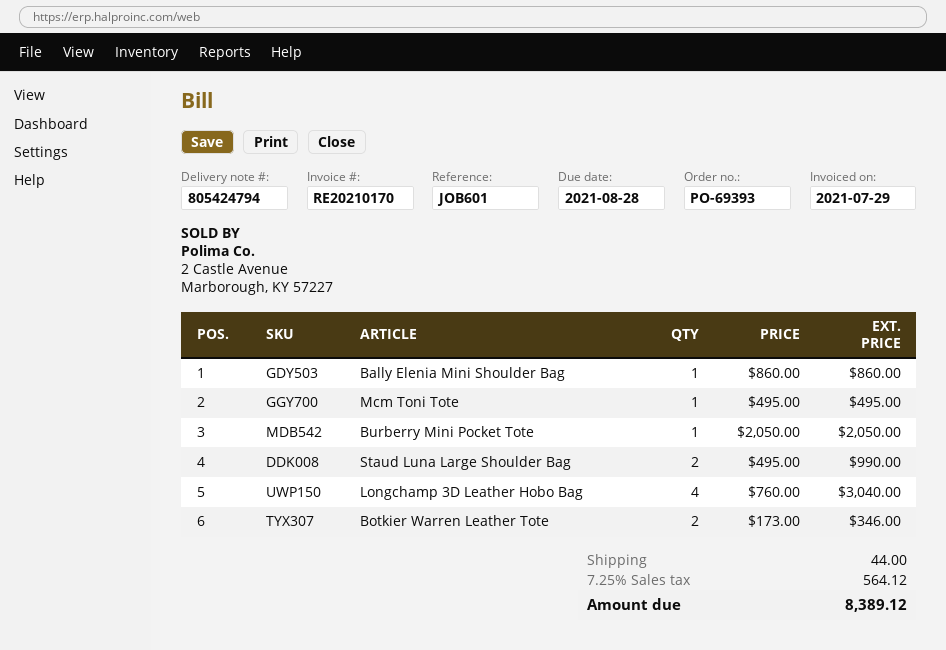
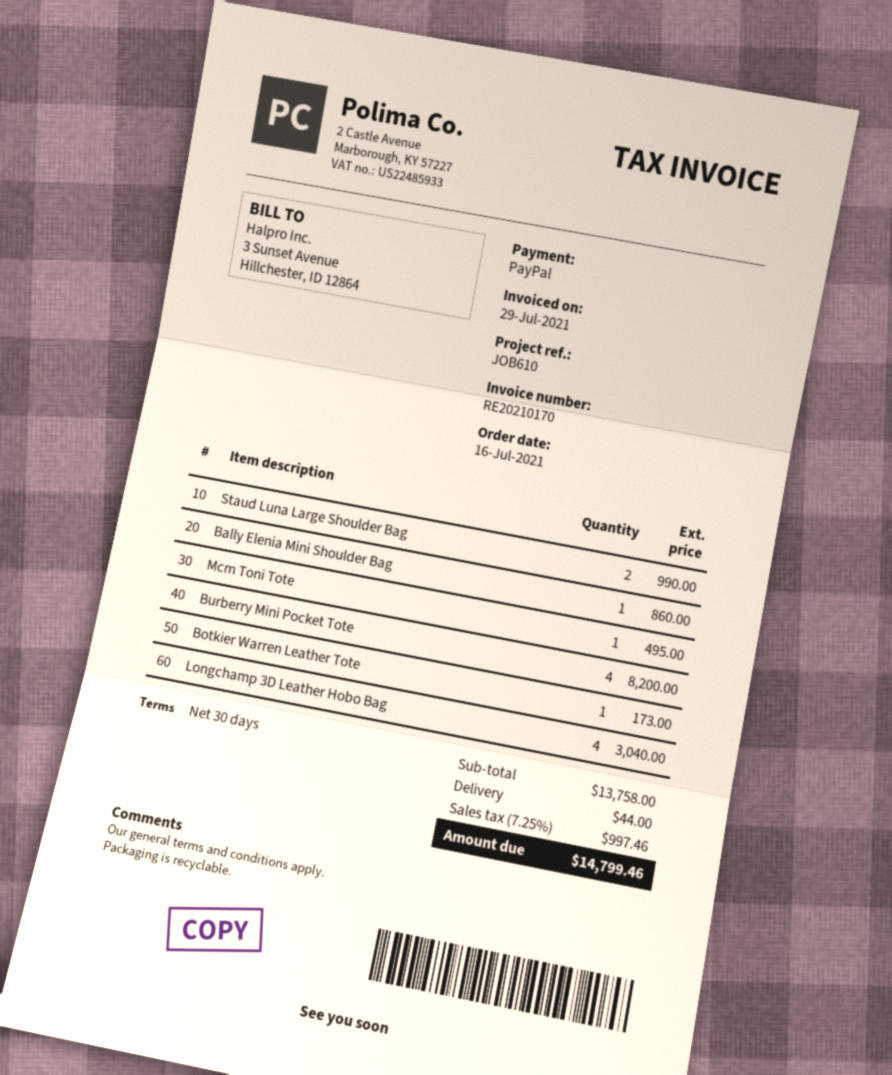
reference: JOB601 -> JOB610
Burberry Mini Pocket Tote: 1 for 2050.00 -> 4 for 8200.00
Botkier Warren Leather Tote: 2 for 346.00 -> 1 for 173.00
tax: 7.25% = 564.12 -> 7.25% = 997.46
total: 8389.12 -> 14799.46

